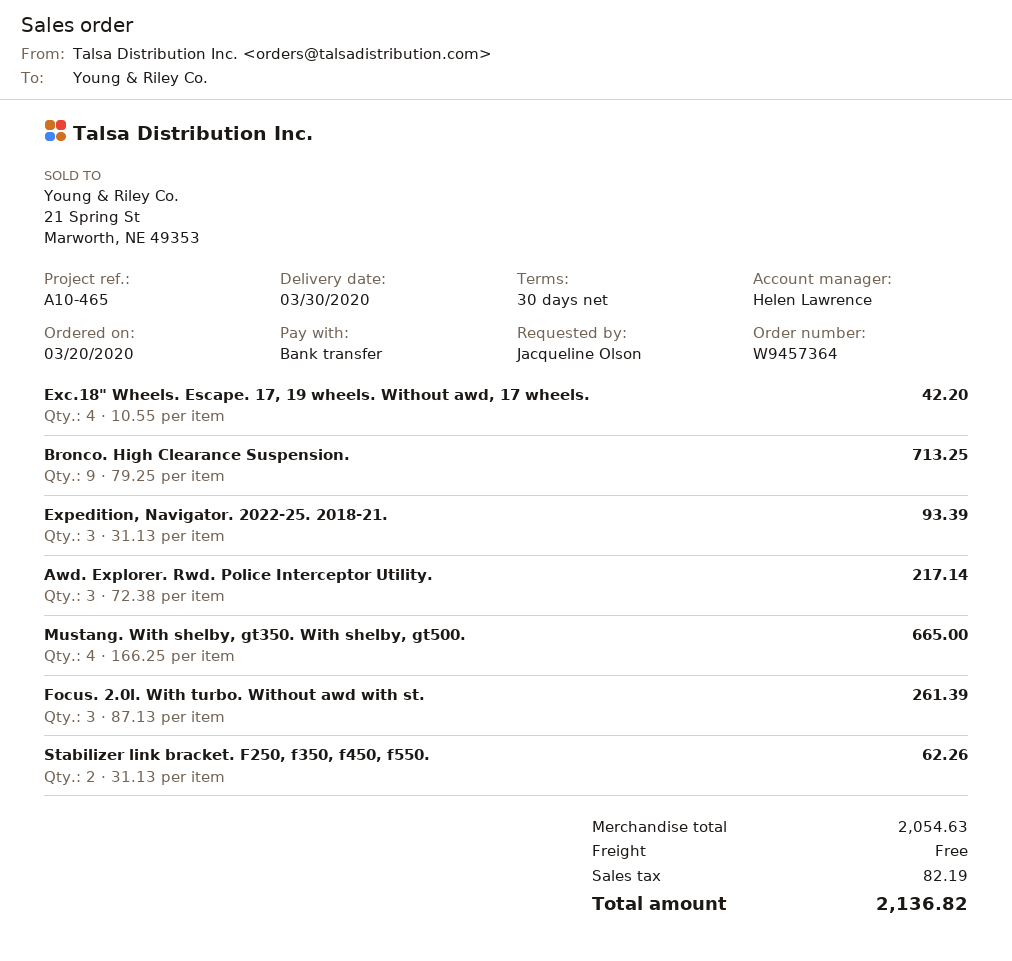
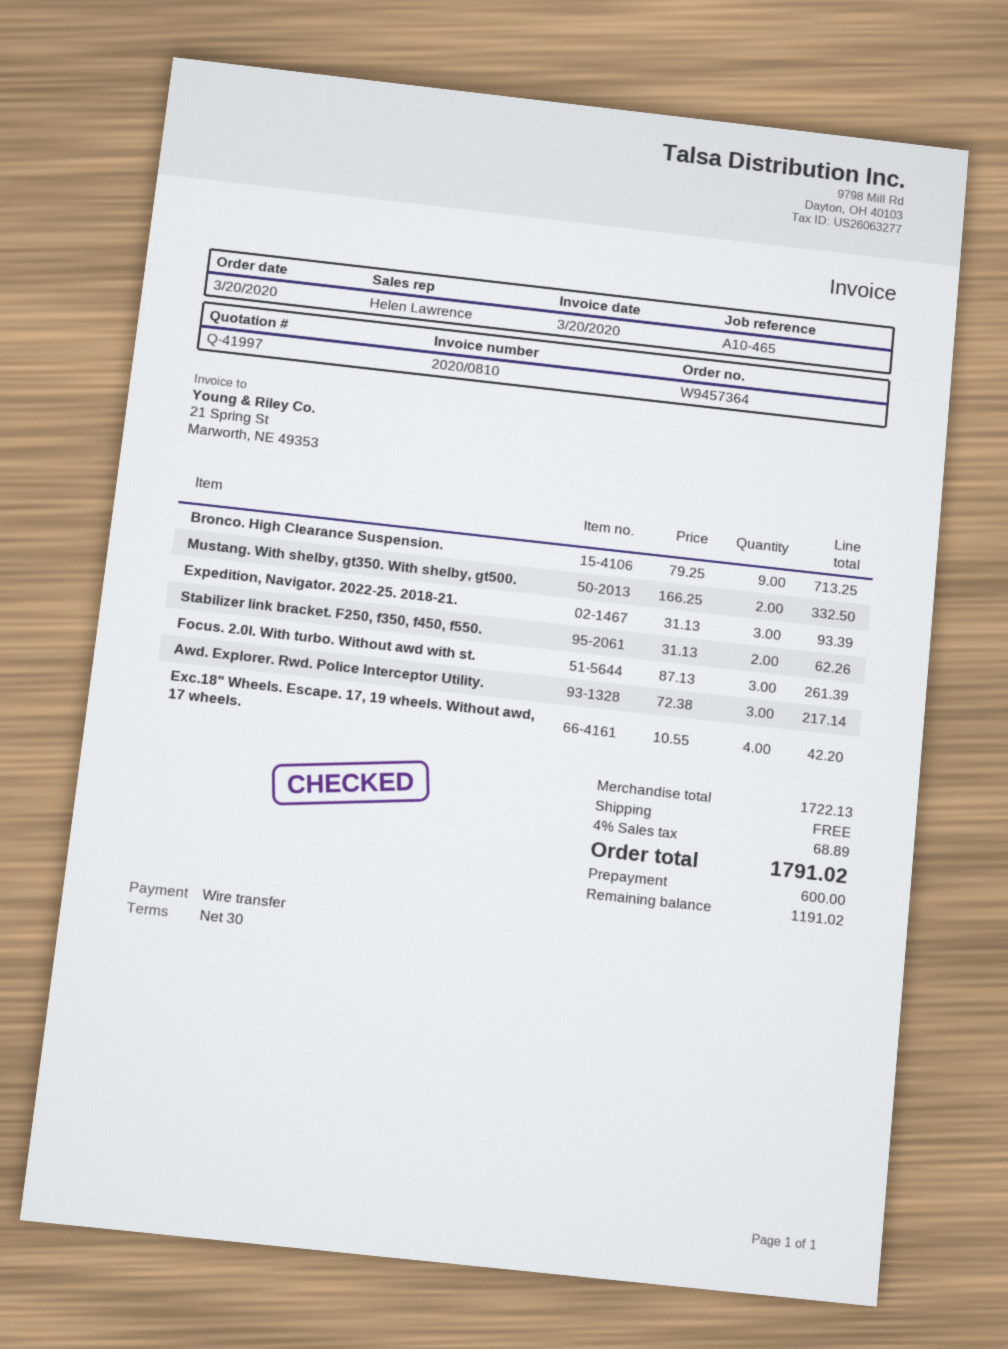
Mustang. With shelby, gt350. With shelby, gt500.: 4 x 166.25 = 665.00 -> 2 x 166.25 = 332.50
subtotal: 2054.63 -> 1722.13
tax: 82.19 -> 68.89
total: 2136.82 -> 1791.02

